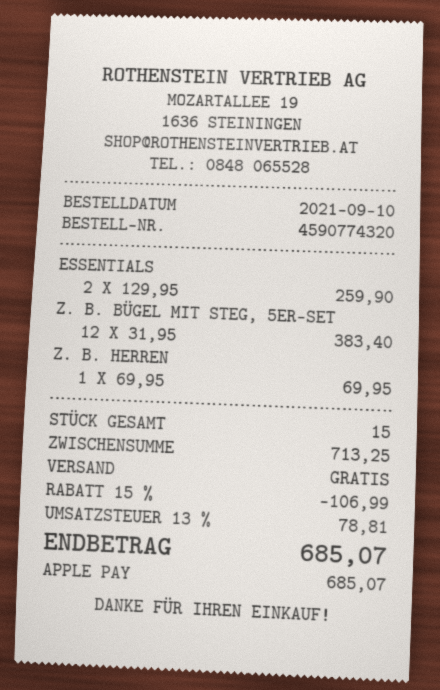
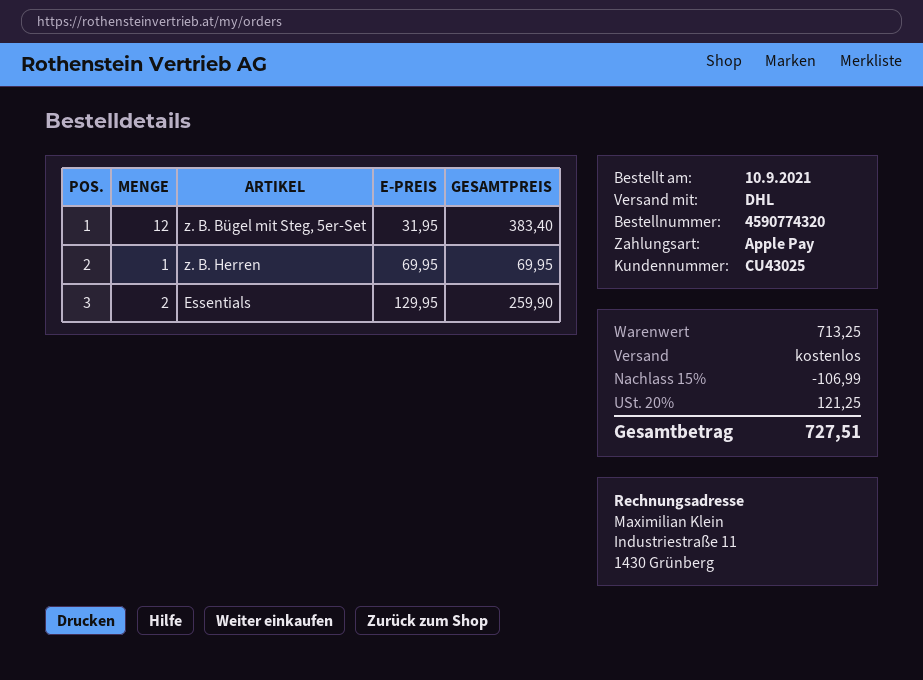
tax: 13% = 78.81 -> 20% = 121.25
total: 685.07 -> 727.51

